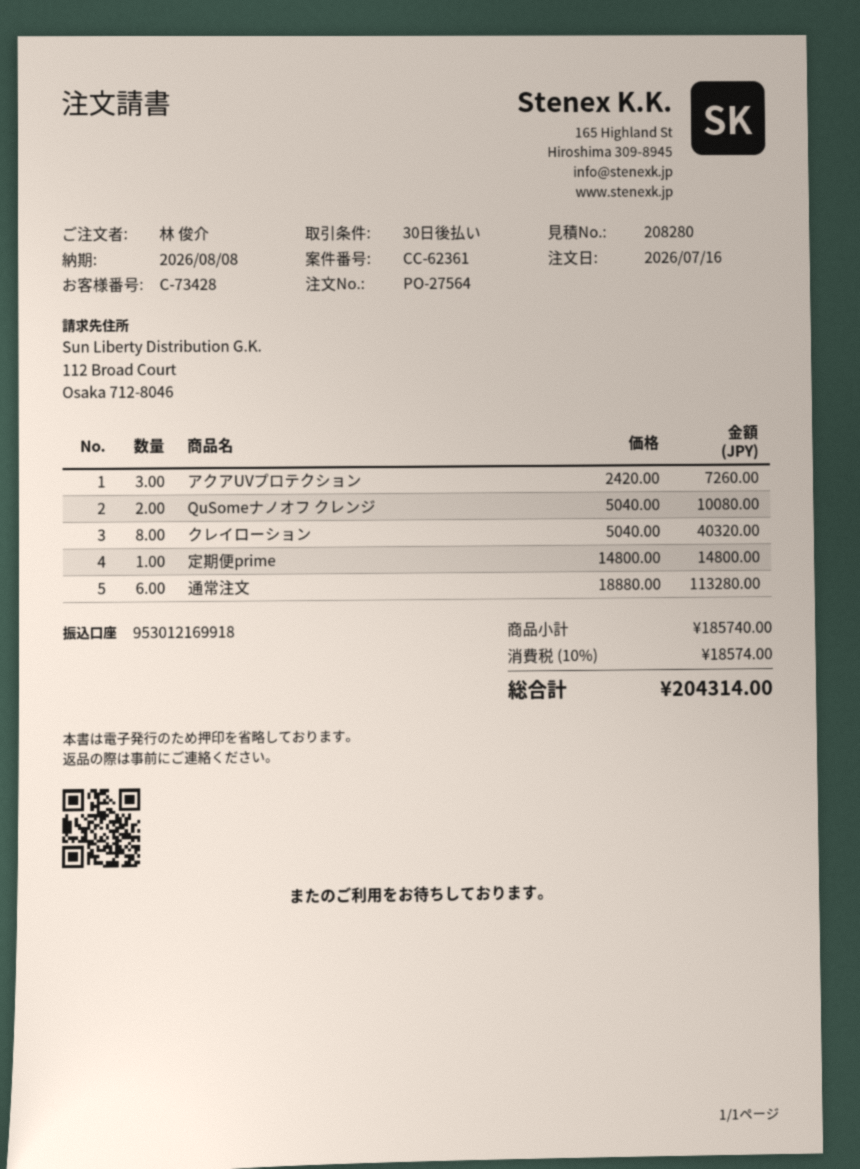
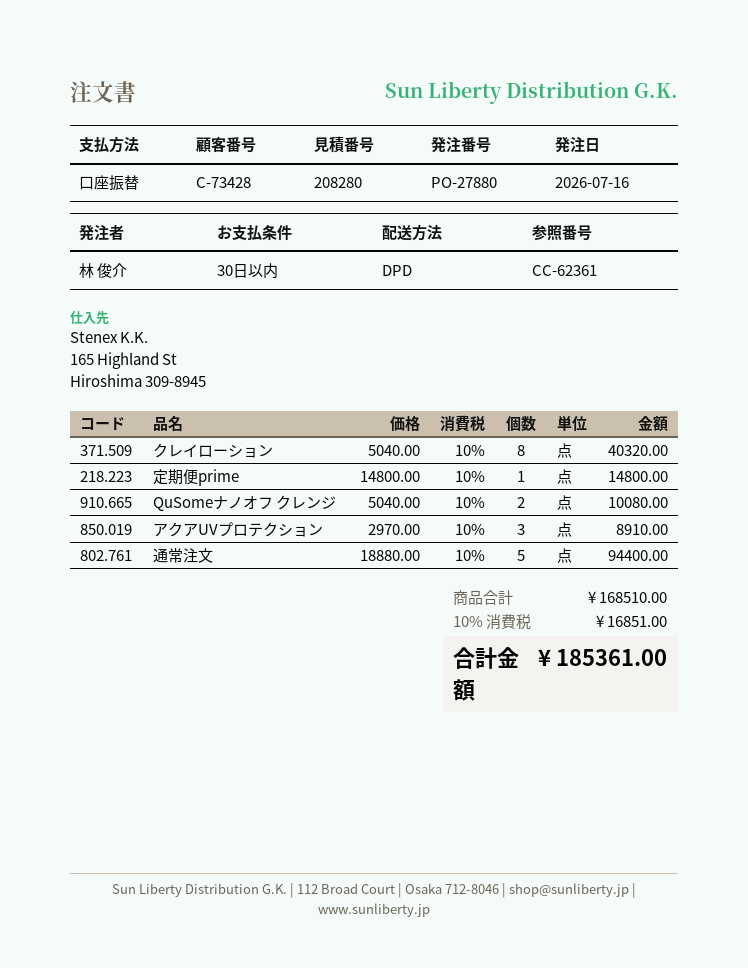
order number: PO-27564 -> PO-27880
アクアUVプロテクション: 3 x 2420.00 = 7260.00 -> 3 x 2970.00 = 8910.00
通常注文: 6 x 18880.00 = 113280.00 -> 5 x 18880.00 = 94400.00
subtotal: 185740.00 -> 168510.00
tax: 10% = 18574.00 -> 10% = 16851.00
total: 204314.00 -> 185361.00

